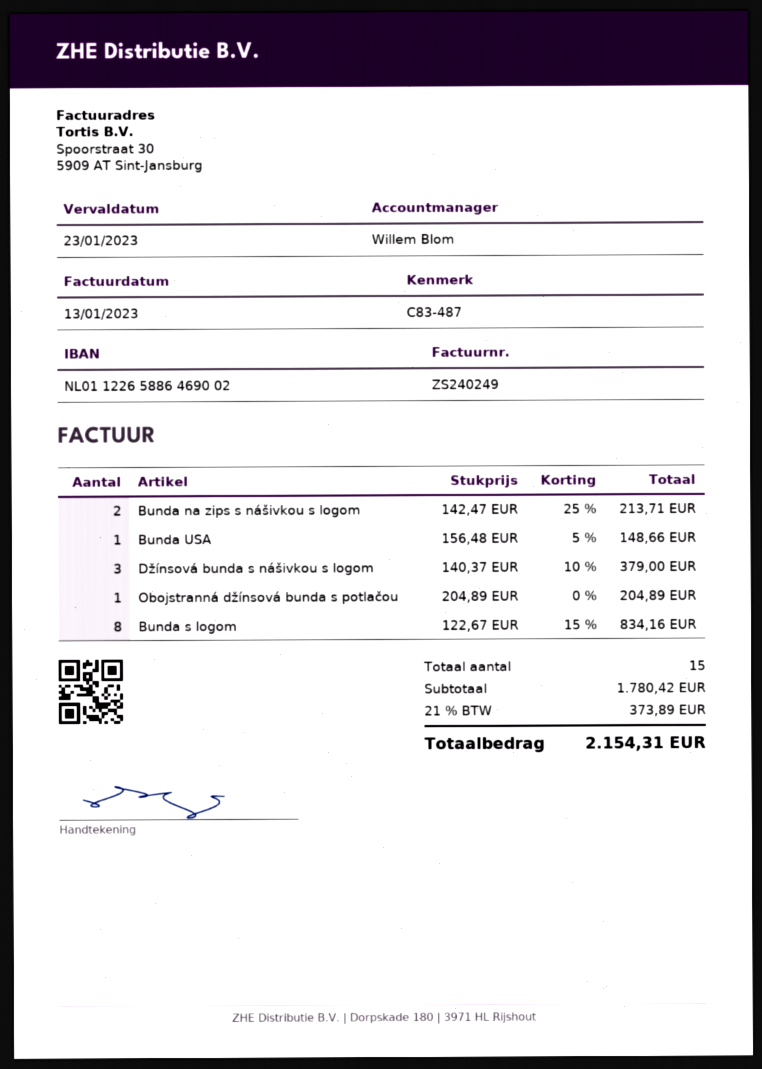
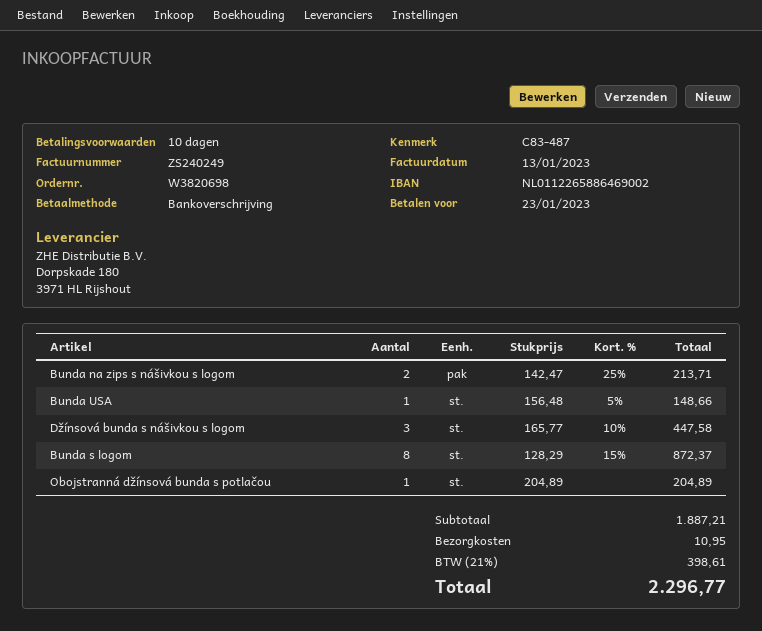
Džínsová bunda s nášivkou s logom: 3 x 140.37 - 10% = 379.00 -> 3 x 165.77 - 10% = 447.58
Bunda s logom: 8 x 122.67 - 15% = 834.16 -> 8 x 128.29 - 15% = 872.37
subtotal: 1780.42 -> 1887.21
shipping: none -> 10.95
tax: 21% = 373.89 -> 21% = 398.61
total: 2154.31 -> 2296.77

